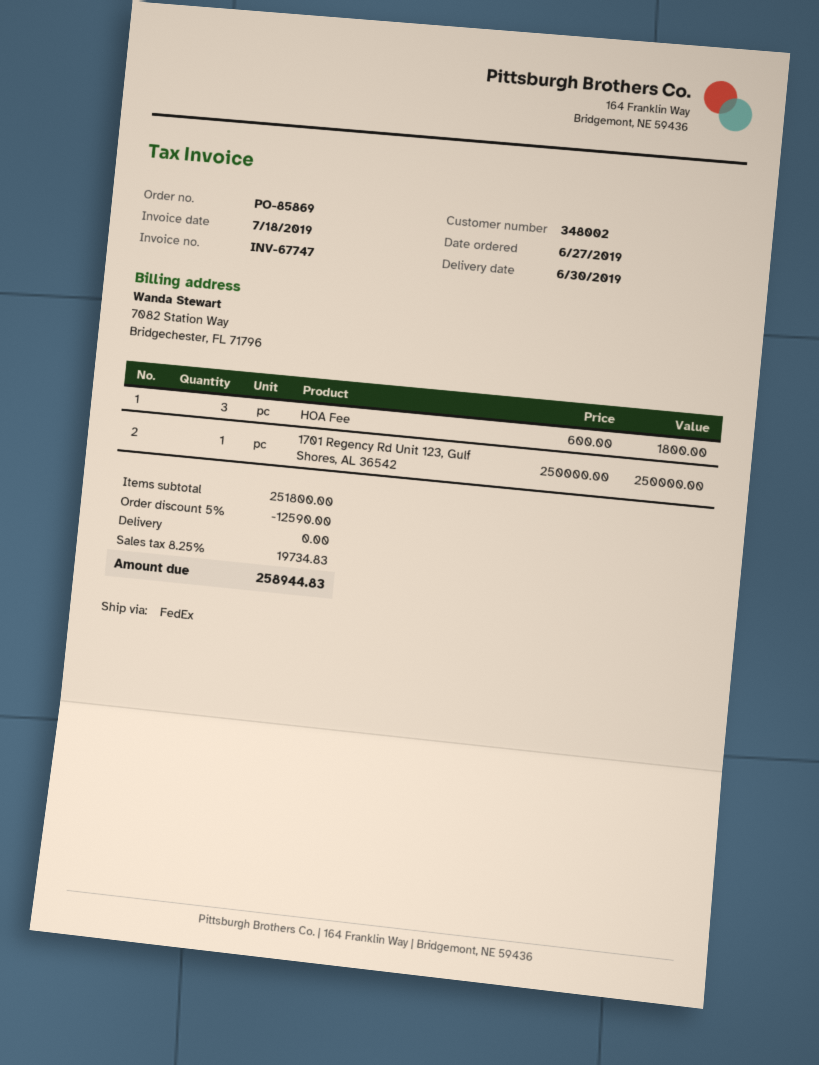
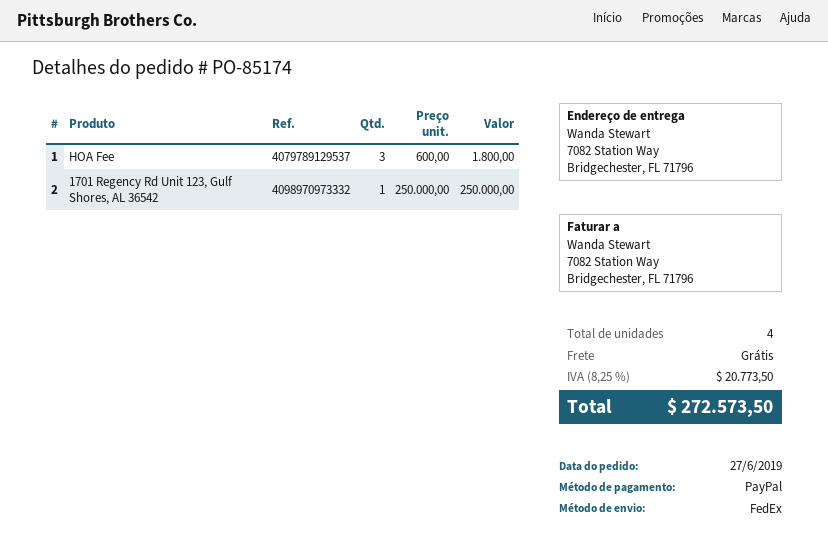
order number: PO-85869 -> PO-85174
discount: 5% = 12590.00 -> none
tax: 8.25% = 19734.83 -> 8.25% = 20773.50
total: 258944.83 -> 272573.50

